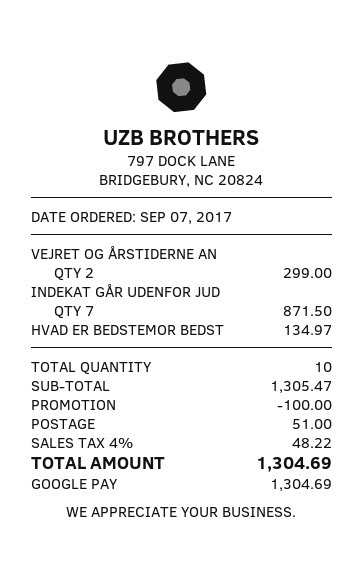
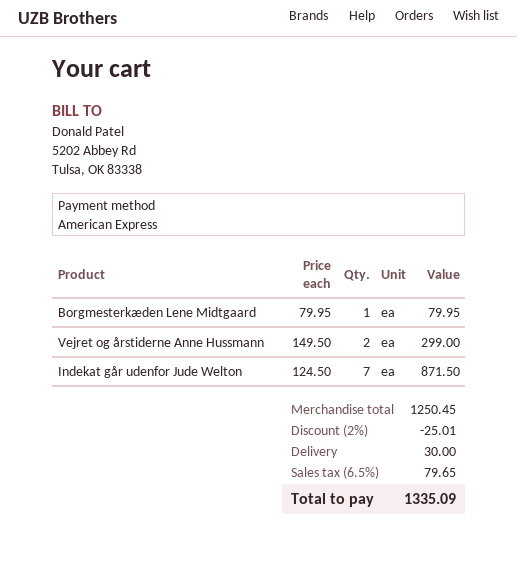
payment method: Google Pay -> American Express
HVAD ER BEDSTEMOR BEDST: 1 for 134.97 -> none
Borgmesterkæden Lene Midtgaard: none -> 1 for 79.95
subtotal: 1305.47 -> 1250.45
discount: 100.00 -> 25.01
shipping: 51.00 -> 30.00
tax: 4% = 48.22 -> 6.5% = 79.65
total: 1304.69 -> 1335.09

